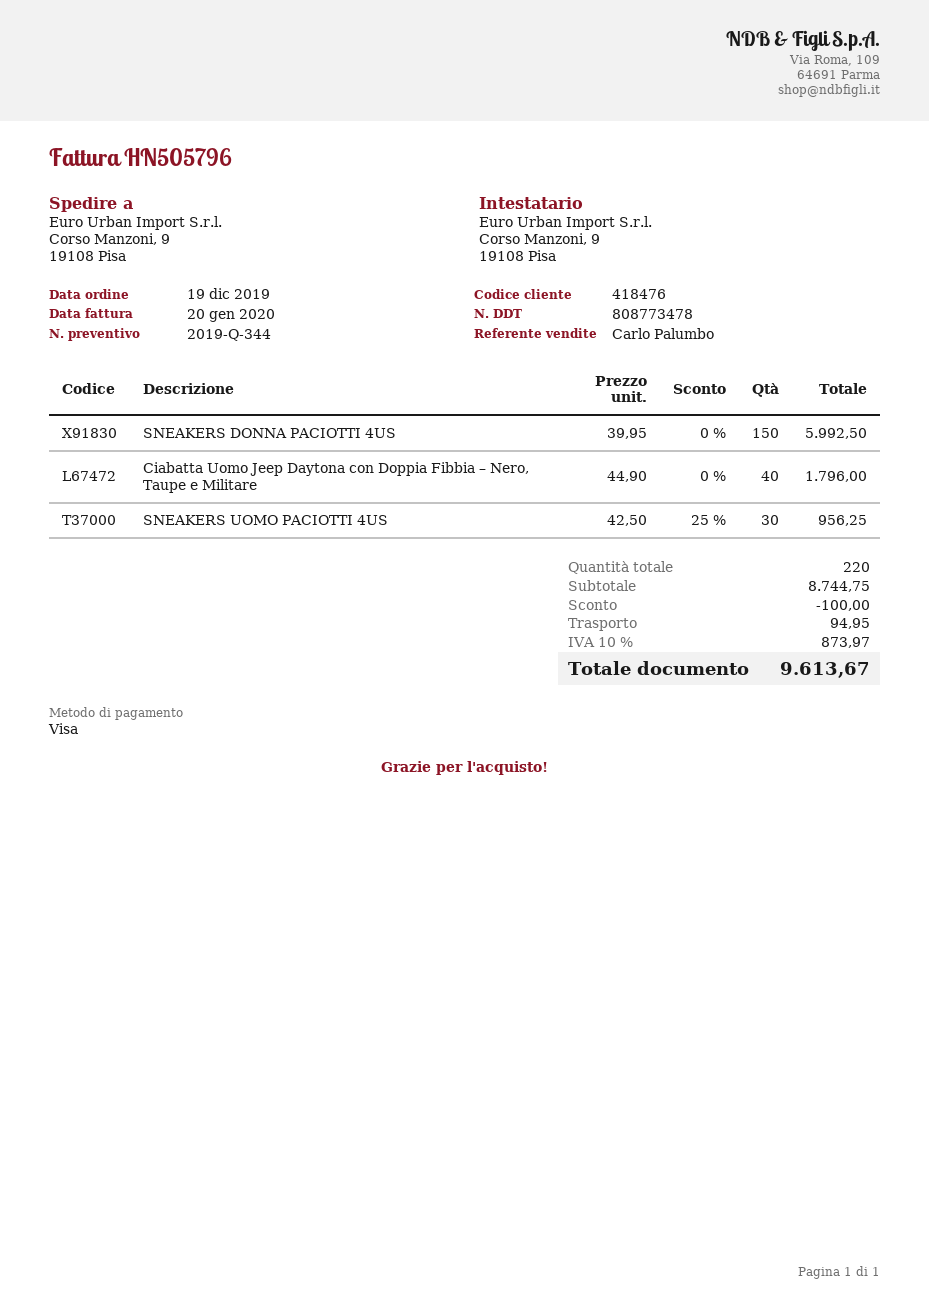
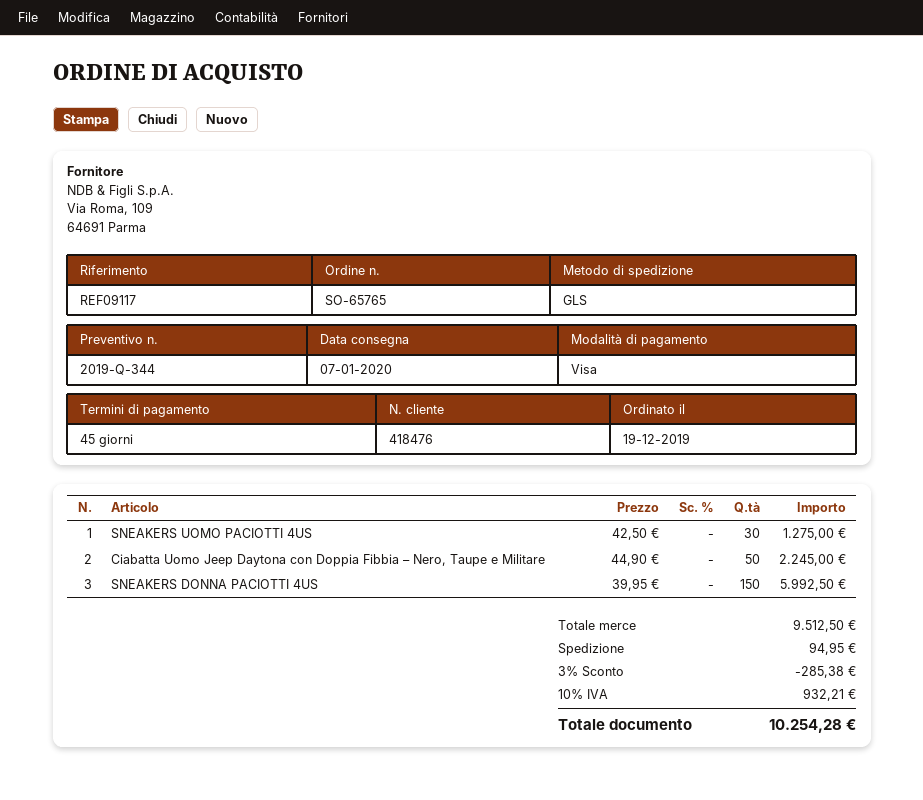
Ciabatta Uomo Jeep Daytona con Doppia Fibbia – Nero, Taupe e Militare: 40 x 44.90 = 1796.00 -> 50 x 44.90 = 2245.00
SNEAKERS UOMO PACIOTTI 4US: 30 x 42.50 - 25% = 956.25 -> 30 x 42.50 = 1275.00
subtotal: 8744.75 -> 9512.50
discount: 100.00 -> 285.38
tax: 10% = 873.97 -> 10% = 932.21
total: 9613.67 -> 10254.28

